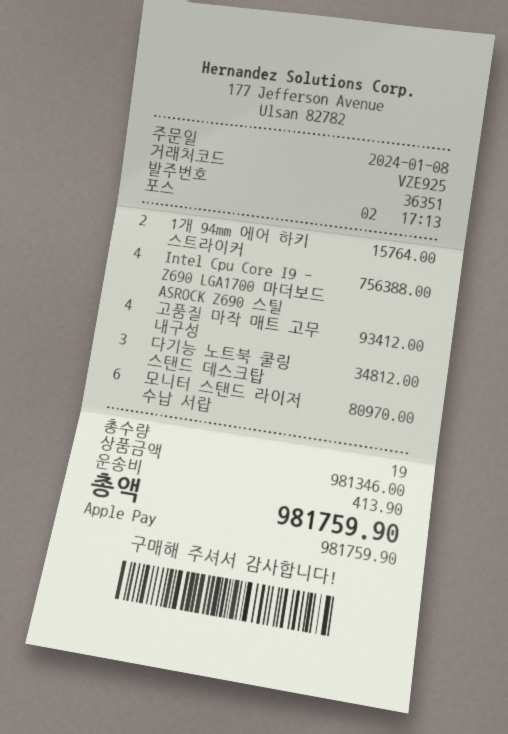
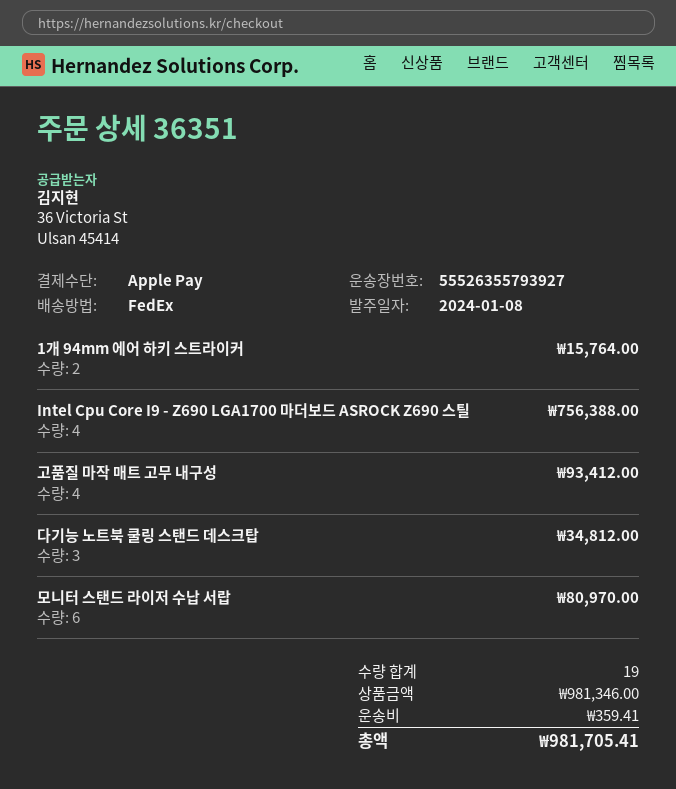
shipping: 413.90 -> 359.41
total: 981759.90 -> 981705.41

